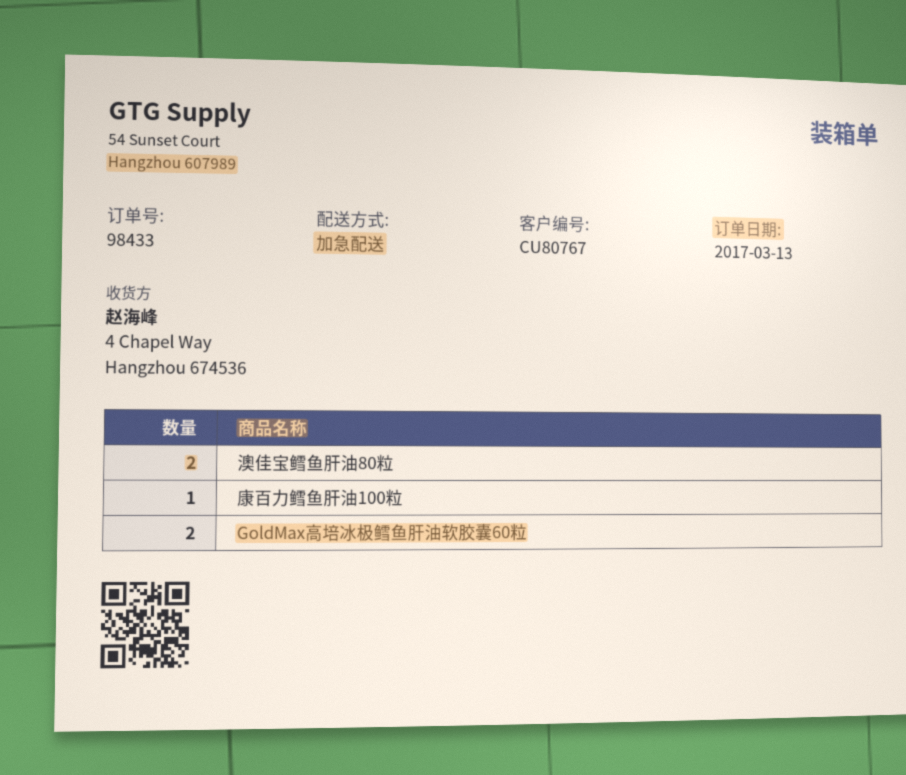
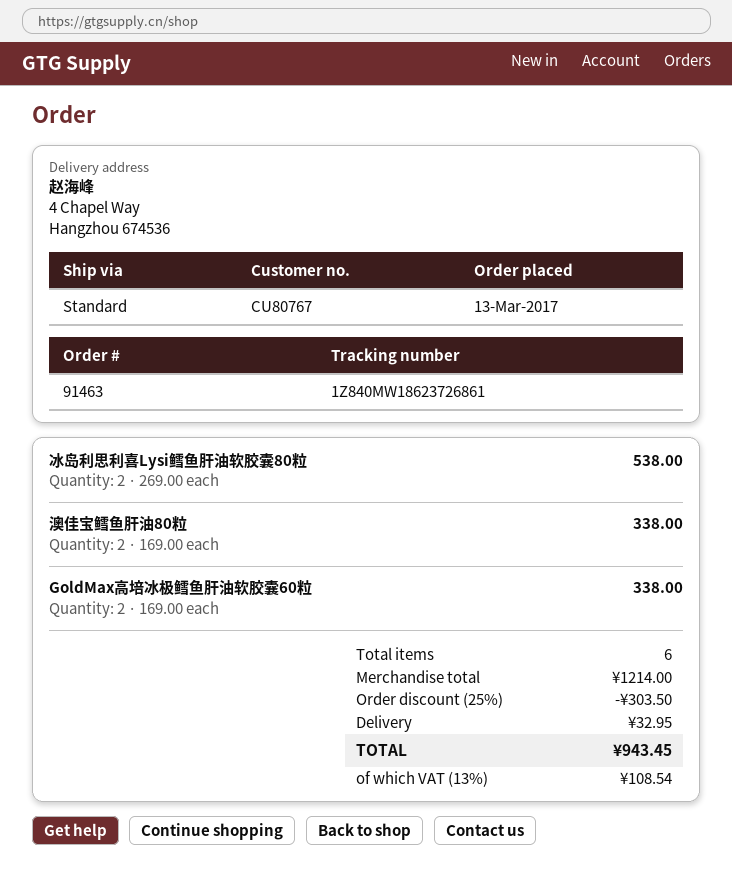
order number: 98433 -> 91463
shipping method: express -> standard
康百力鳕鱼肝油100粒: 1 -> none
冰岛利思利喜Lysi鳕鱼肝油软胶囊80粒: none -> 2

